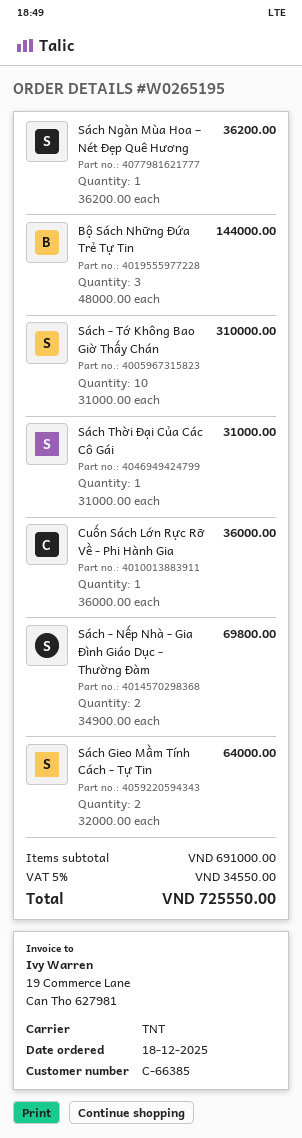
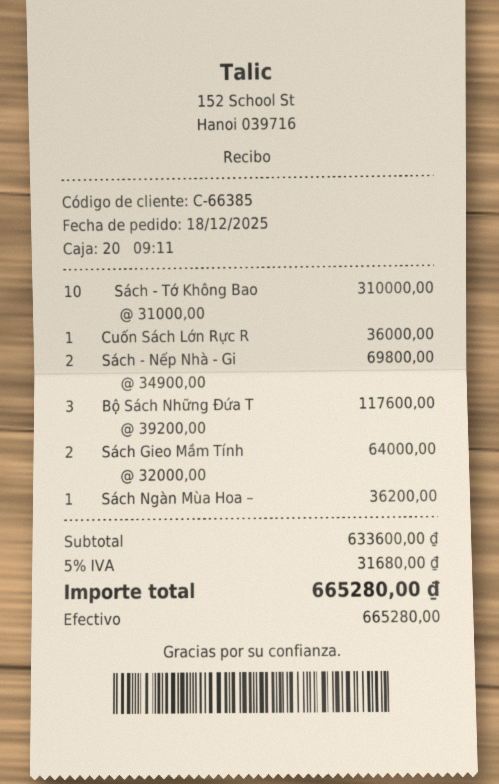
Bộ Sách Những Đứa Trẻ Tự Tin: 3 x 48000.00 = 144000.00 -> 3 x 39200.00 = 117600.00
Sách Thời Đại Của Các Cô Gái: 1 x 31000.00 = 31000.00 -> none
subtotal: 691000.00 -> 633600.00
tax: 5% = 34550.00 -> 5% = 31680.00
total: 725550.00 -> 665280.00

